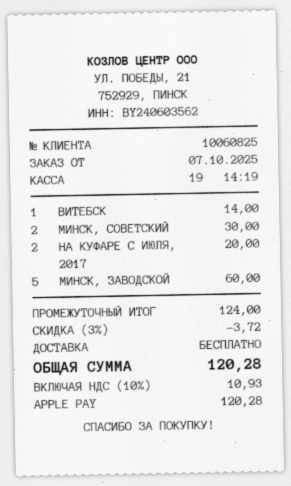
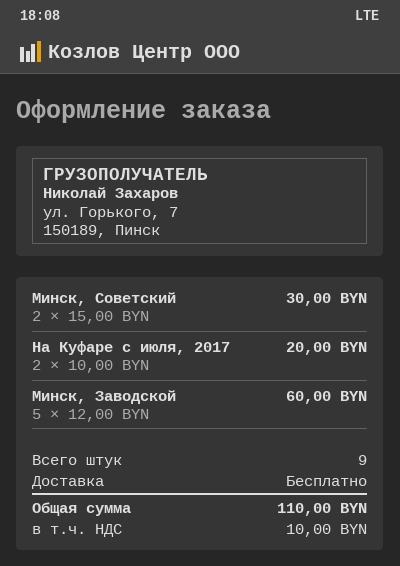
ВИТЕБСК: 1 for 14.00 -> none
discount: 3% = 3.72 -> none
tax: 10.93 -> 10.00
total: 120.28 -> 110.00

